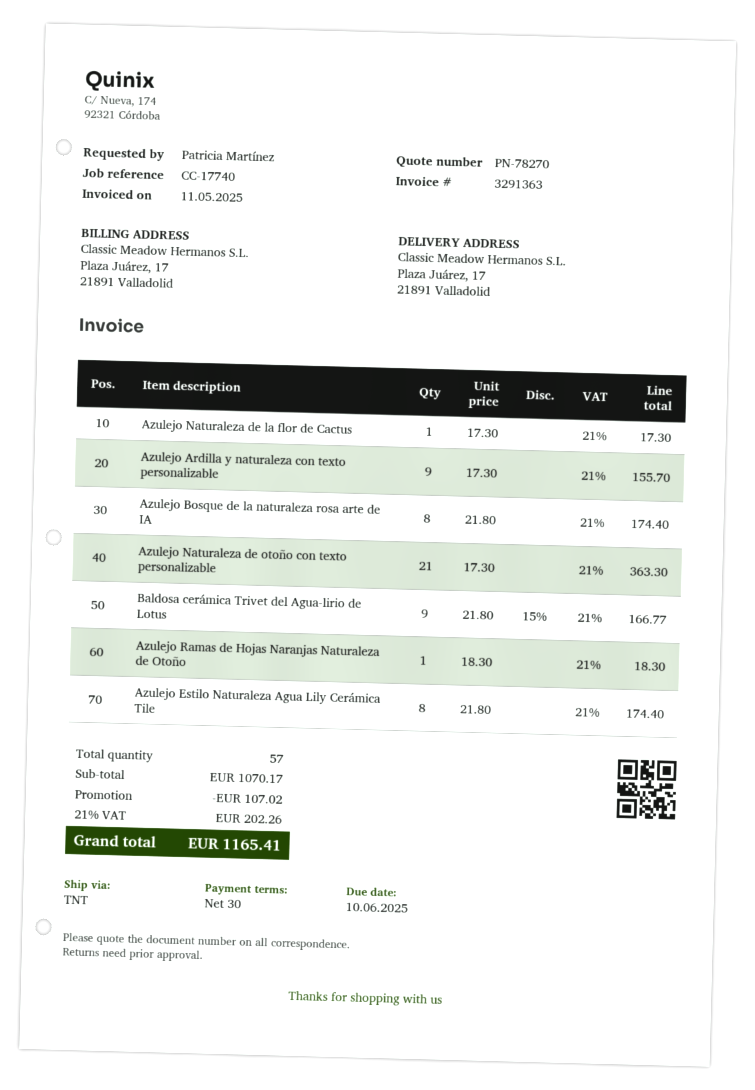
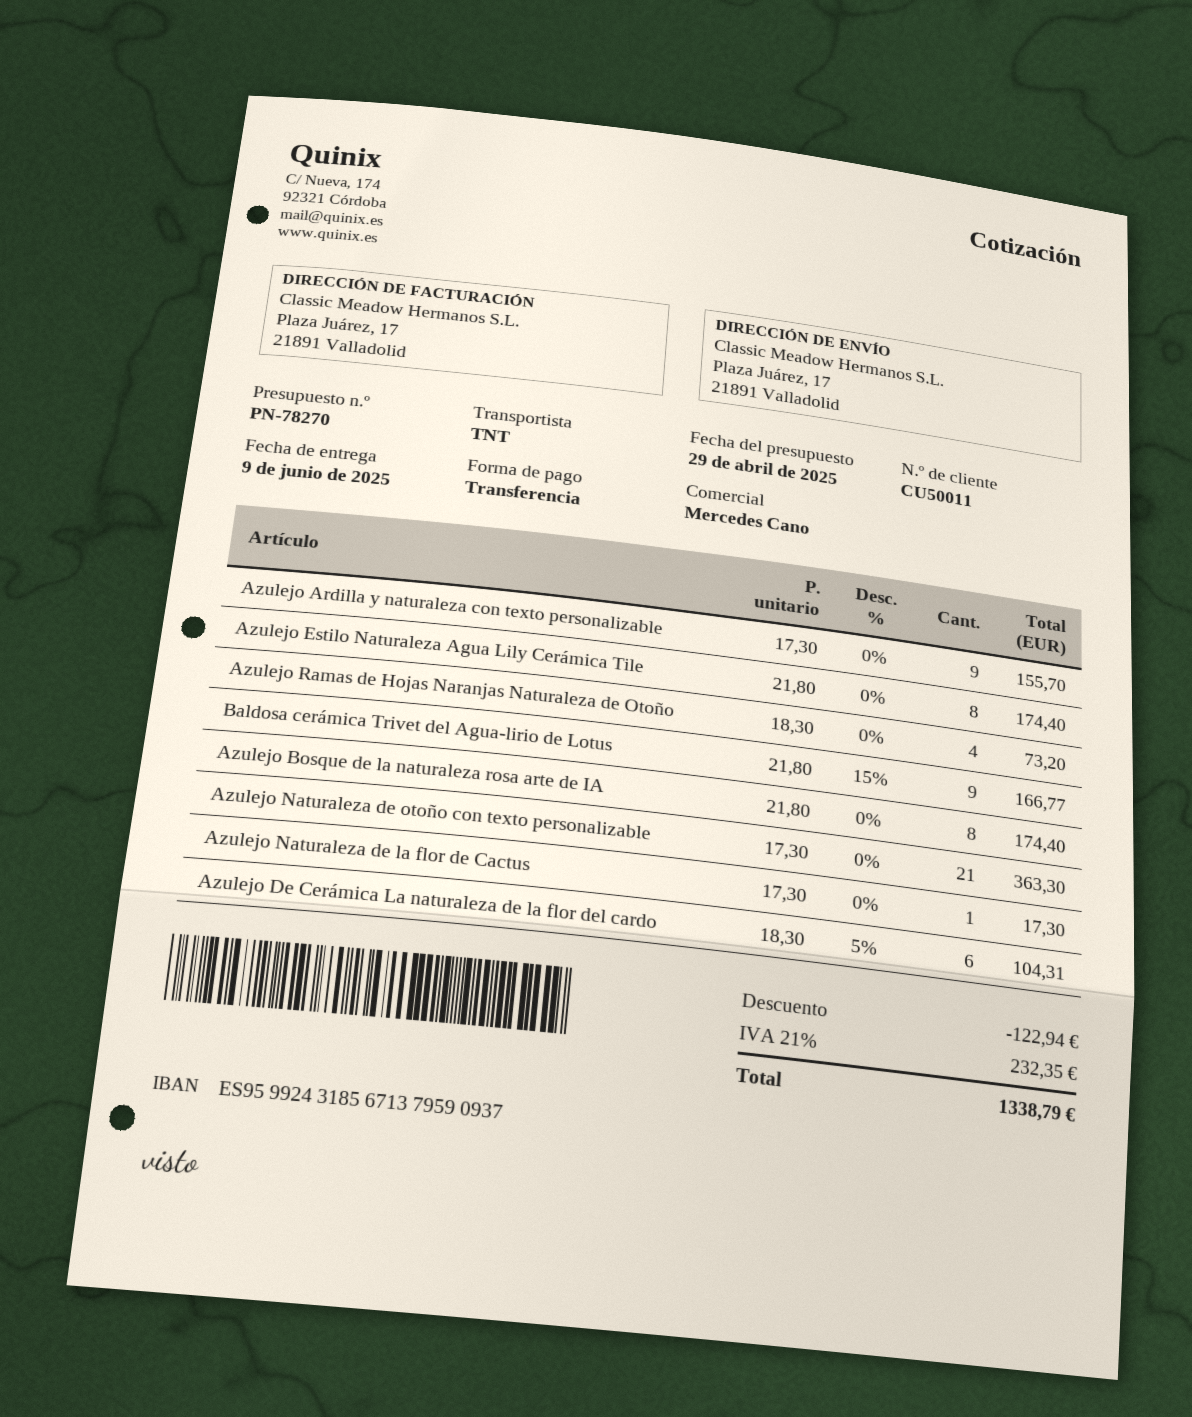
Azulejo Ramas de Hojas Naranjas Naturaleza de Otoño: 1 x 18.30 = 18.30 -> 4 x 18.30 = 73.20
Azulejo De Cerámica La naturaleza de la flor del cardo: none -> 6 x 18.30 - 5% = 104.31
discount: 107.02 -> 122.94
tax: 21% = 202.26 -> 21% = 232.35
total: 1165.41 -> 1338.79

